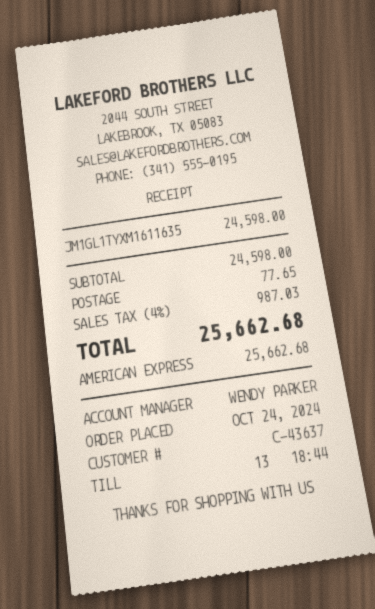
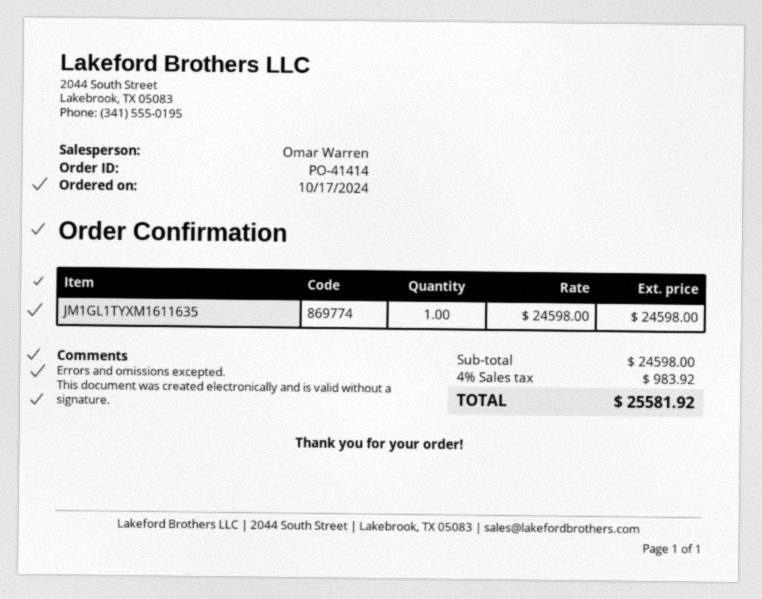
order date: 2024-10-24 -> 2024-10-17
sales rep: WENDY PARKER -> Omar Warren
shipping: 77.65 -> none
tax: 4% = 987.03 -> 4% = 983.92
total: 25662.68 -> 25581.92

